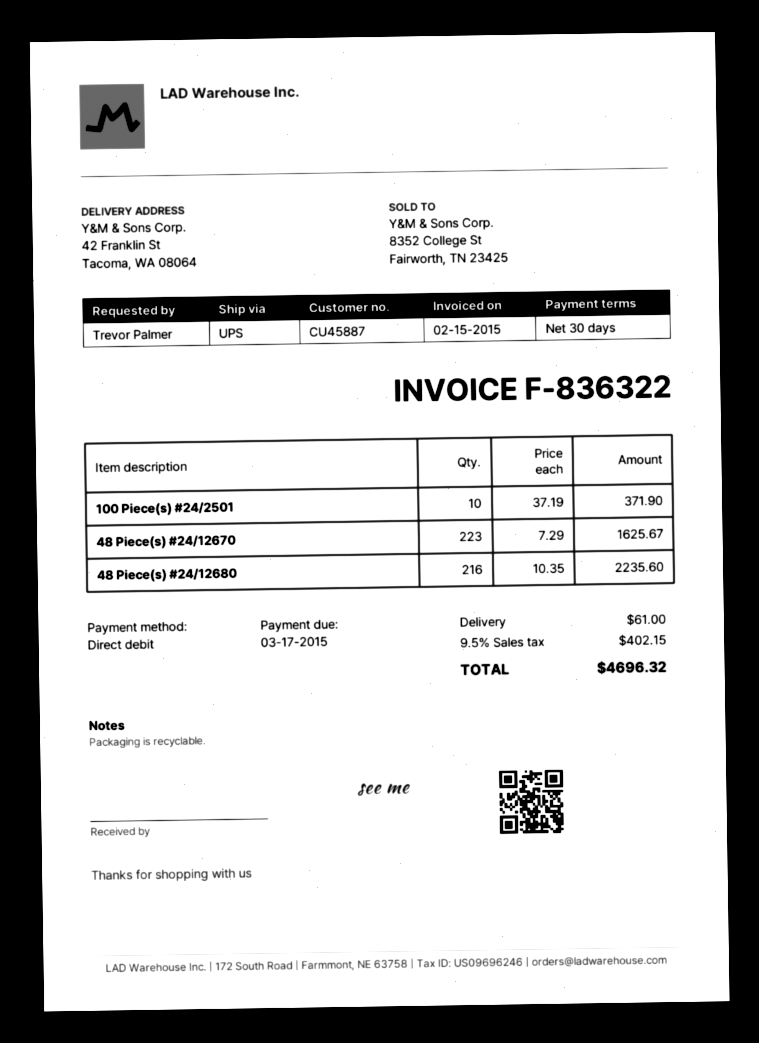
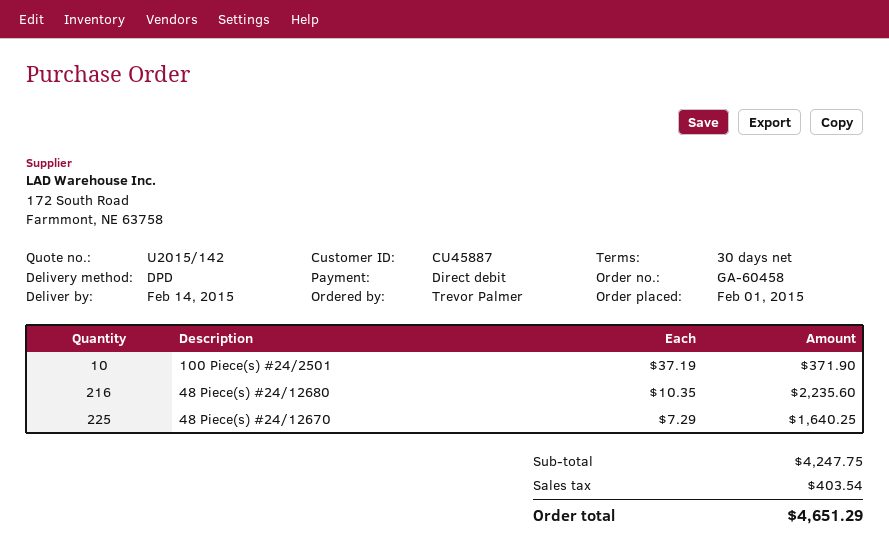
shipping method: UPS -> DPD
48 Piece(s) #24/12670: 223 x 7.29 = 1625.67 -> 225 x 7.29 = 1640.25
shipping: 61.00 -> none
tax: 402.15 -> 403.54
total: 4696.32 -> 4651.29

